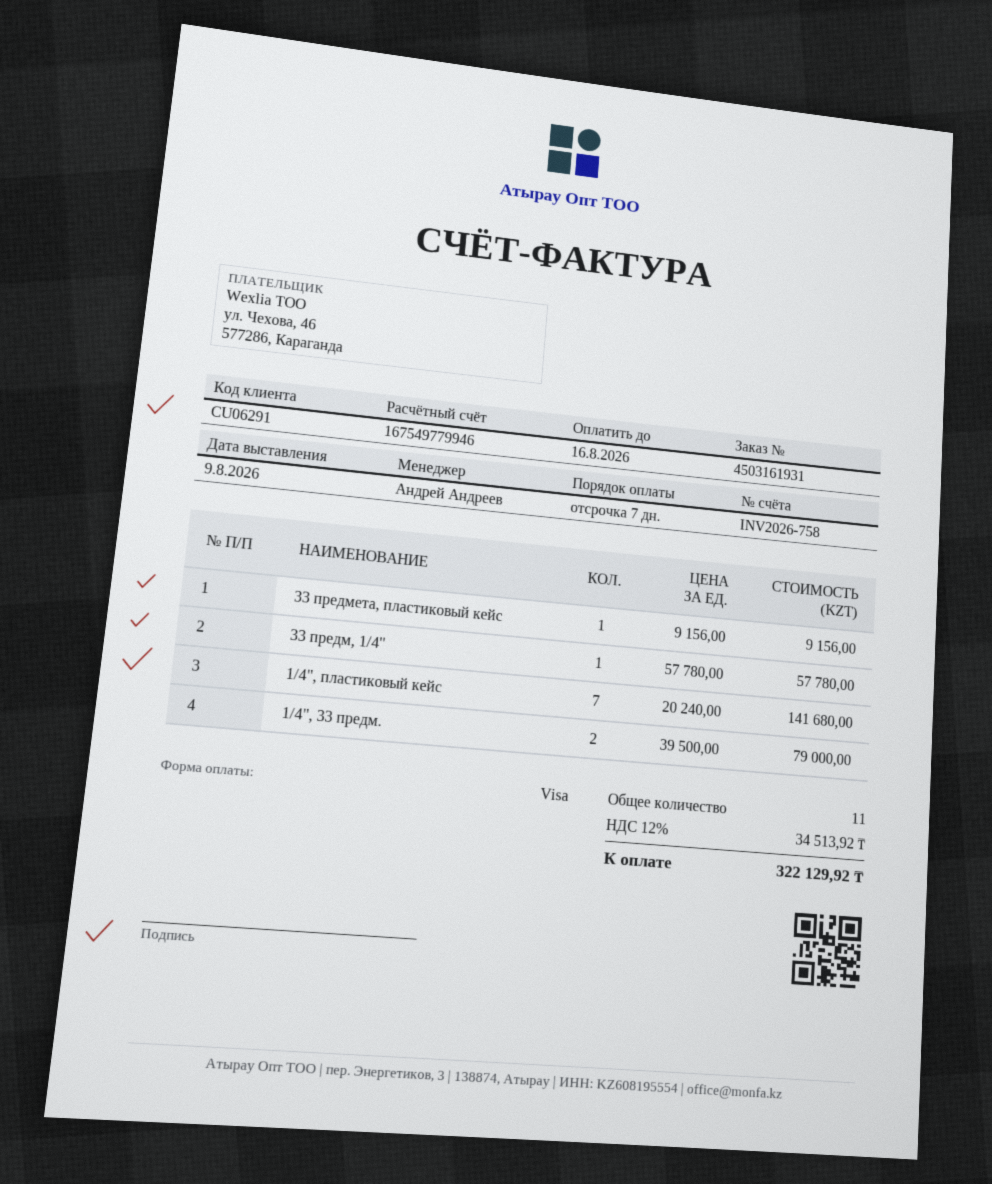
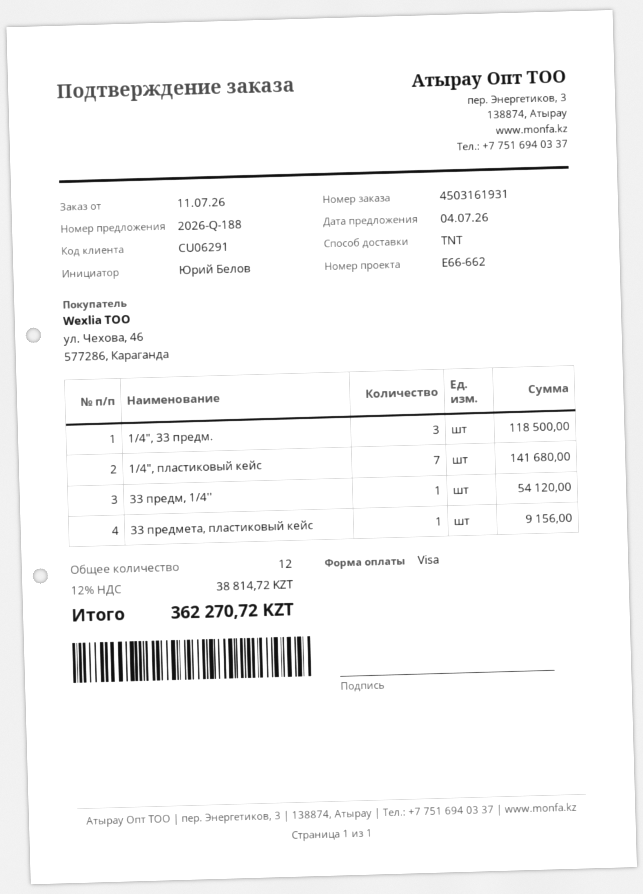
33 предм, 1/4'': 1 for 57780.00 -> 1 for 54120.00
1/4", 33 предм.: 2 for 79000.00 -> 3 for 118500.00
total quantity: 11 -> 12
tax: 12% = 34513.92 -> 12% = 38814.72
total: 322129.92 -> 362270.72

